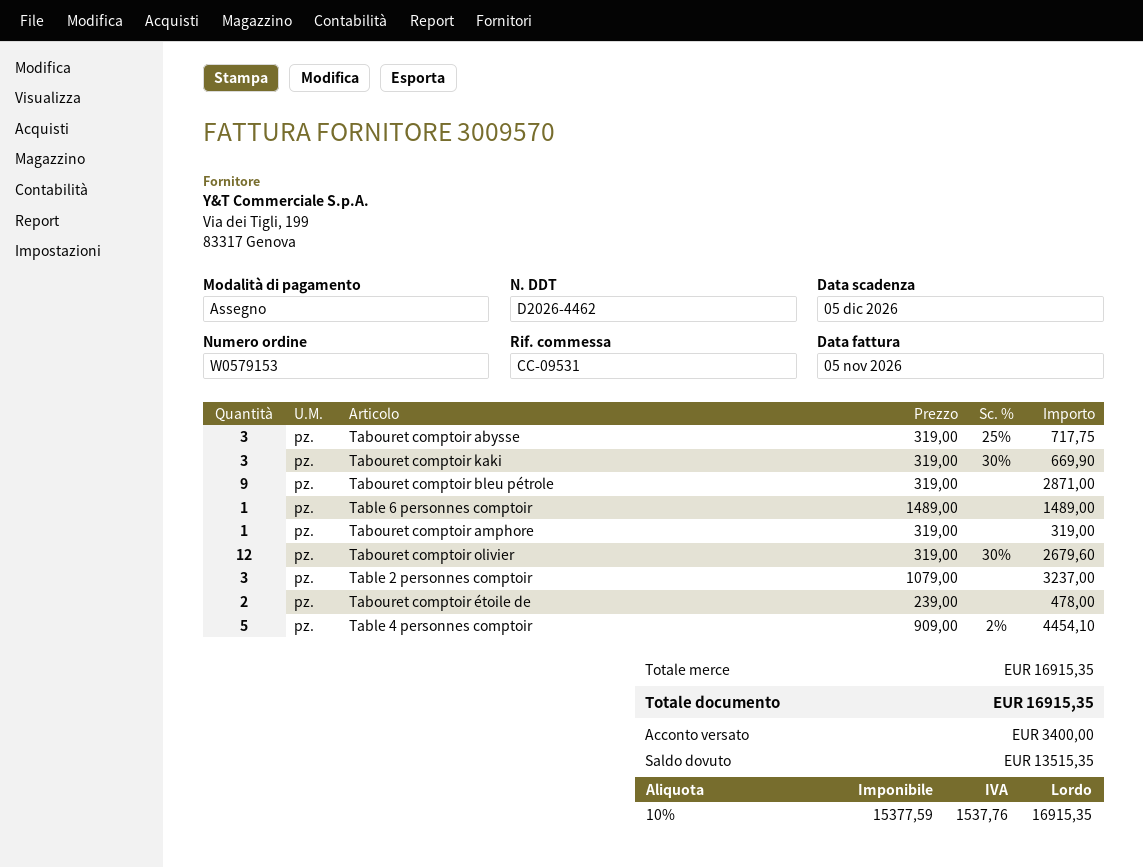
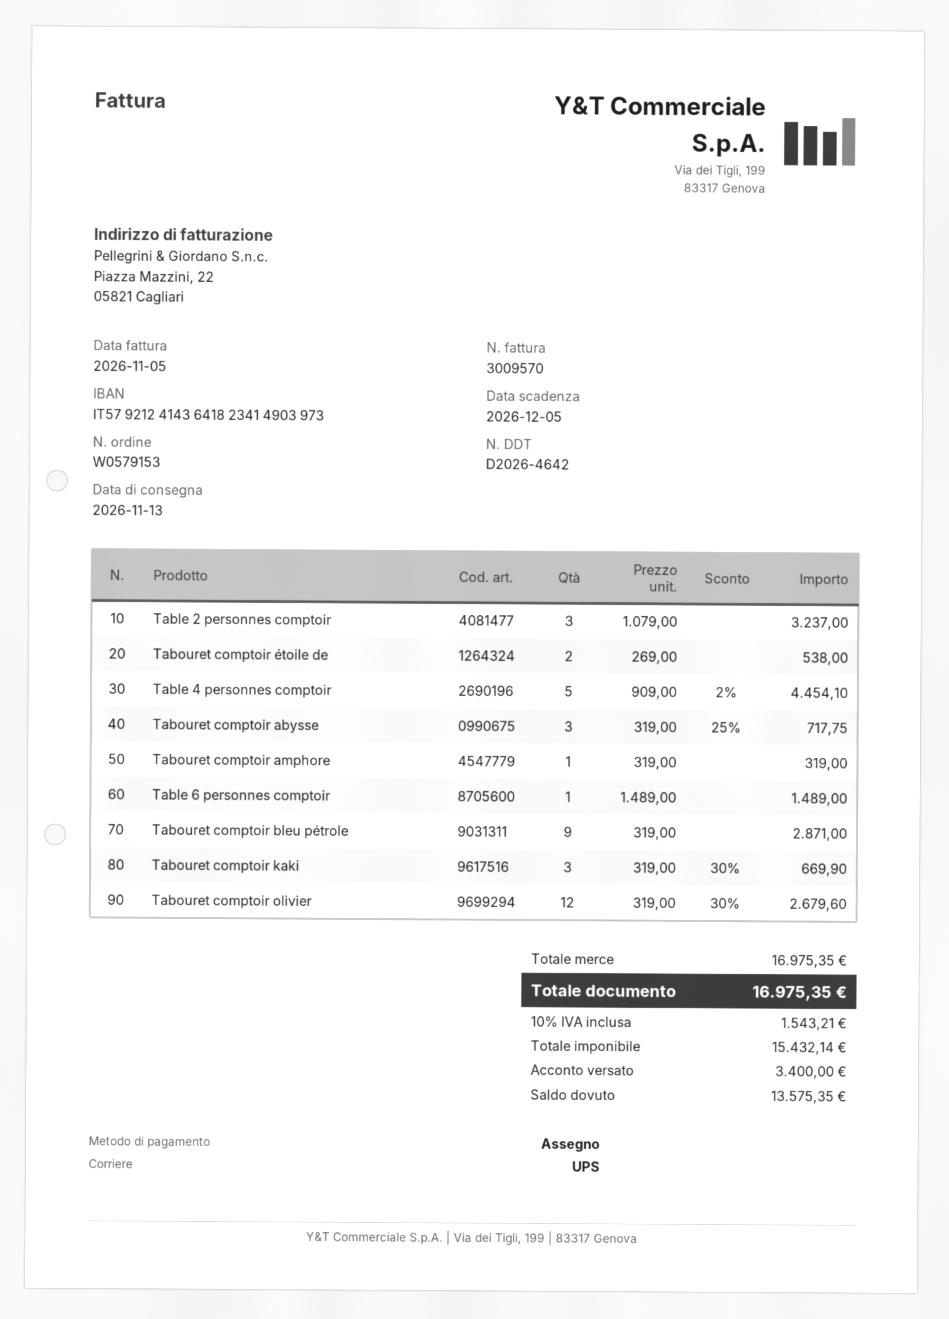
delivery note number: D2026-4462 -> D2026-4642
Tabouret comptoir étoile de: 2 x 239.00 = 478.00 -> 2 x 269.00 = 538.00
subtotal: 16915.35 -> 16975.35
net: 15377.59 -> 15432.14
tax: 10% = 1537.76 -> 10% = 1543.21
total: 16915.35 -> 16975.35
balance: 13515.35 -> 13575.35

